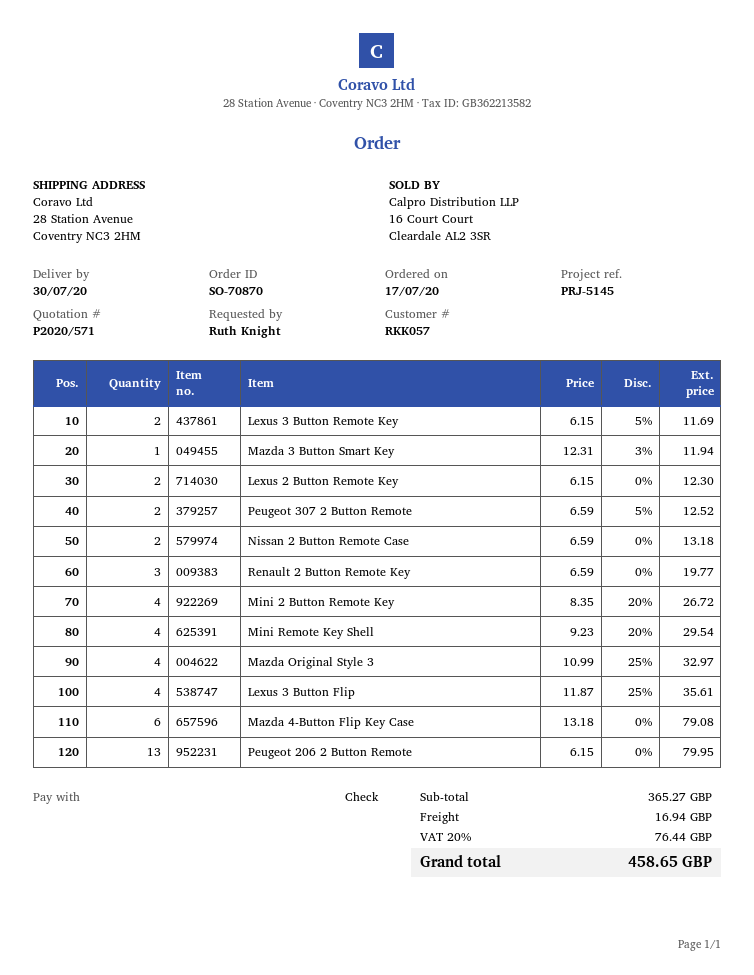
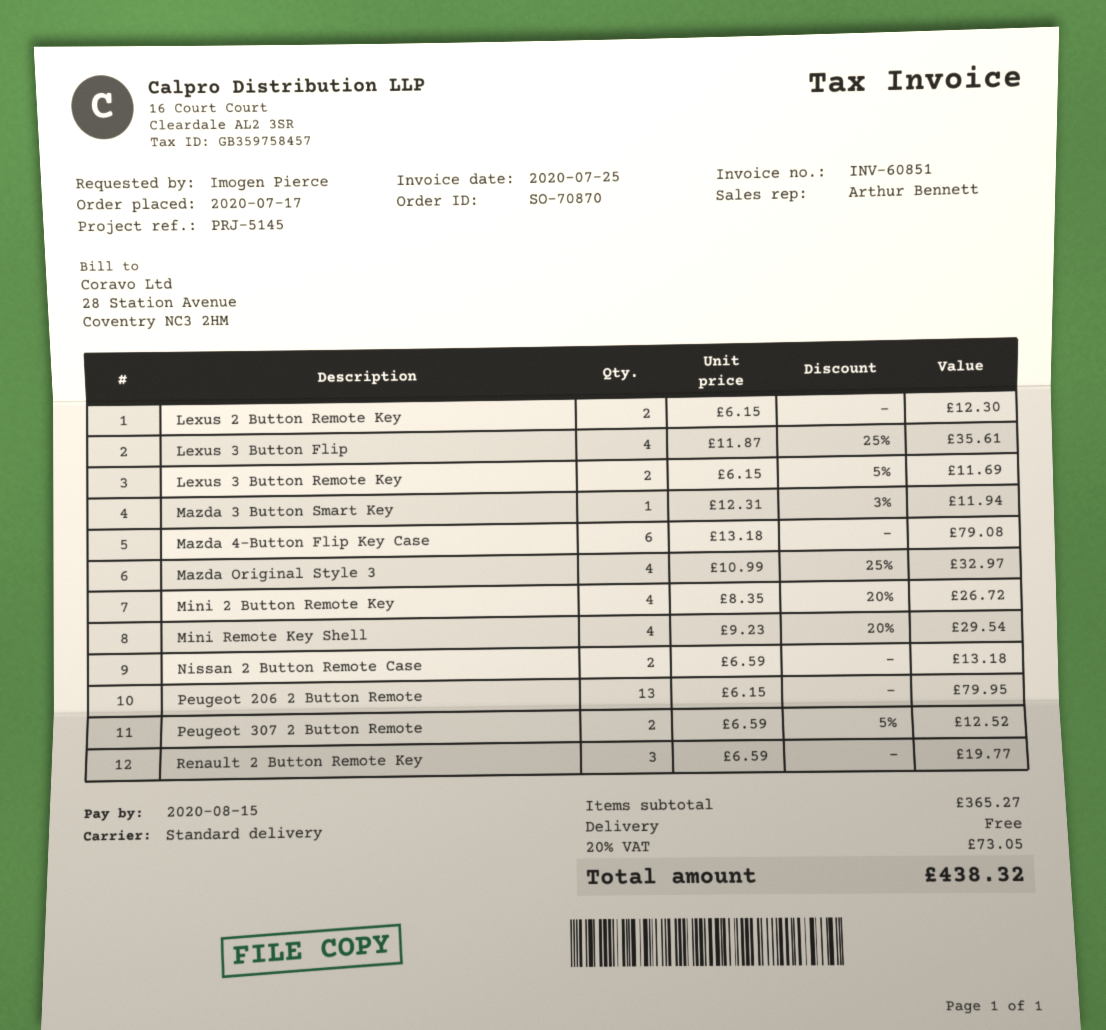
ordered by: Ruth Knight -> Imogen Pierce
shipping: 16.94 -> 0.00
tax: 20% = 76.44 -> 20% = 73.05
total: 458.65 -> 438.32

